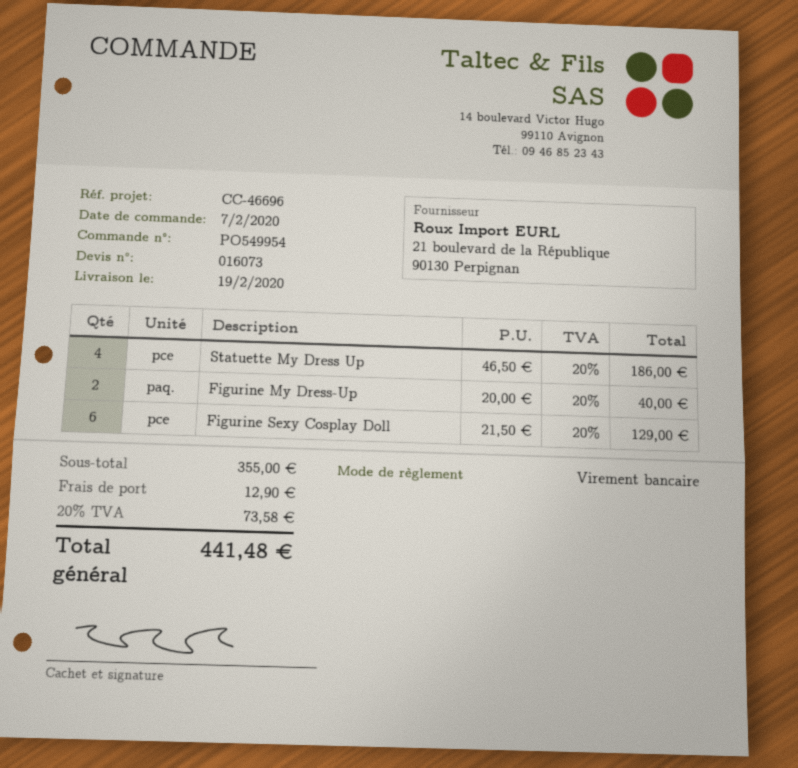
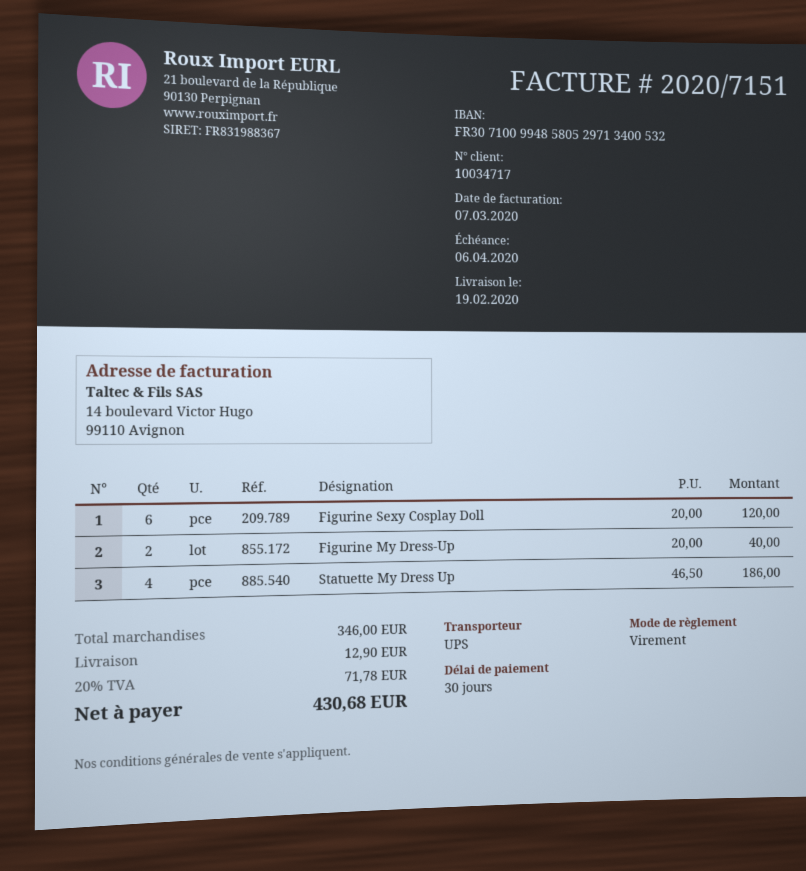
Figurine Sexy Cosplay Doll: 6 x 21.50 = 129.00 -> 6 x 20.00 = 120.00
subtotal: 355.00 -> 346.00
tax: 20% = 73.58 -> 20% = 71.78
total: 441.48 -> 430.68

